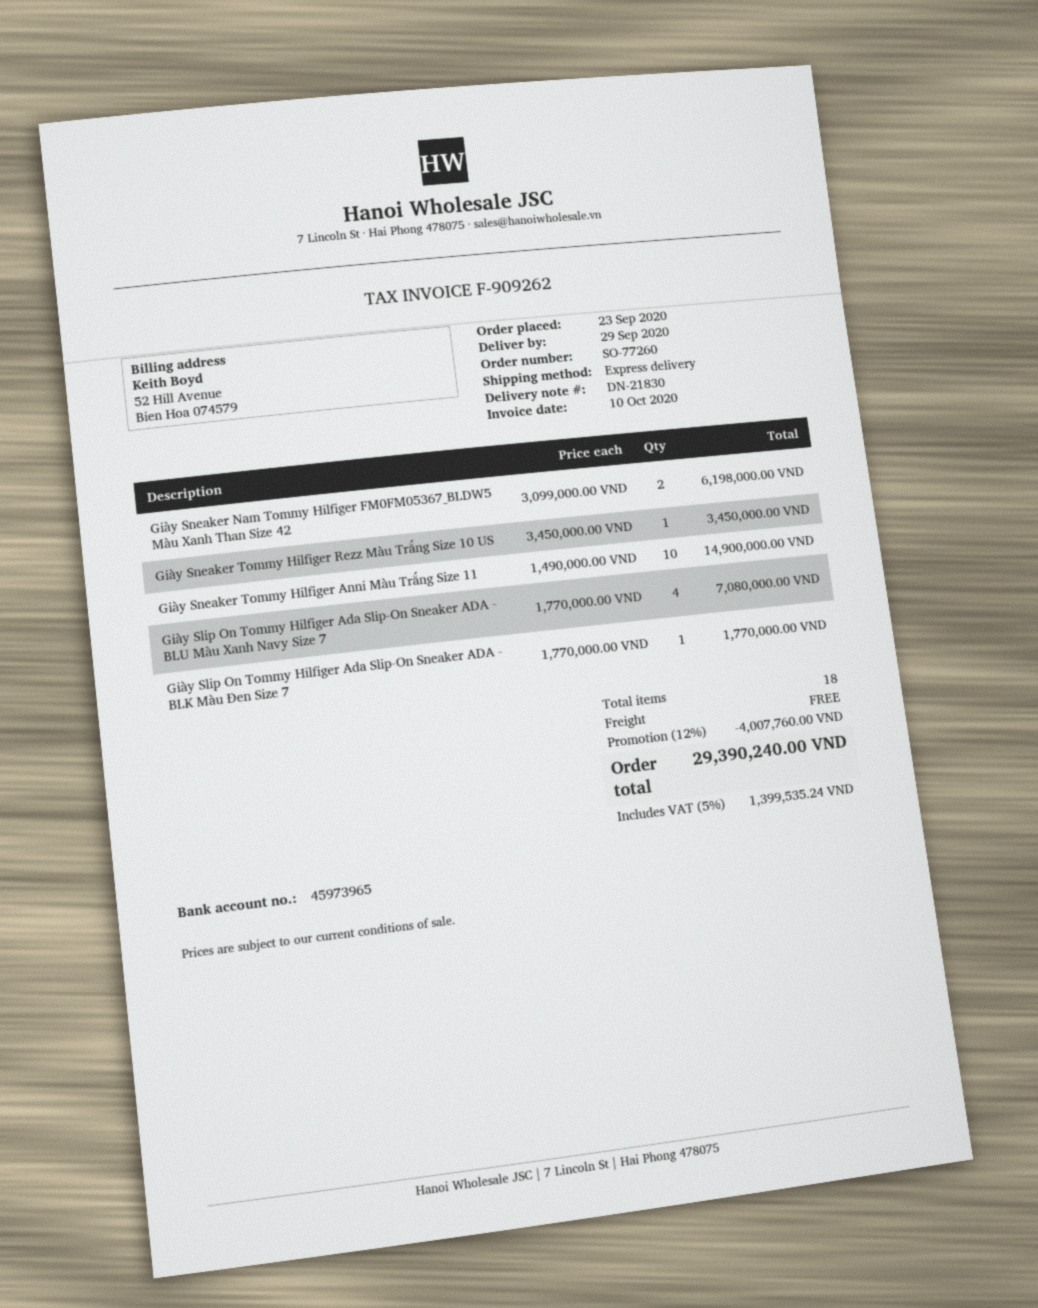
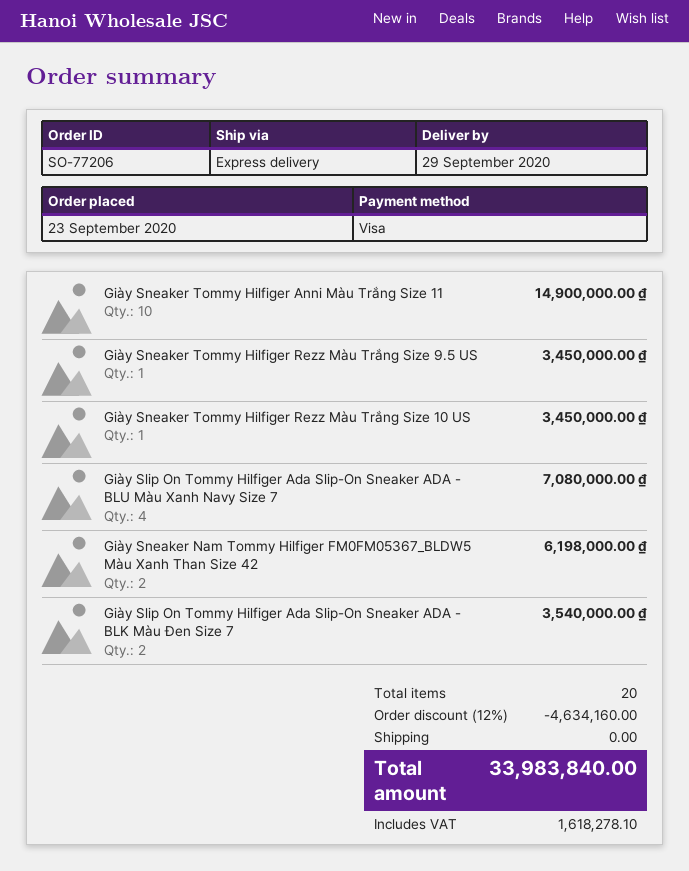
order number: SO-77260 -> SO-77206
Giày Slip On Tommy Hilfiger Ada Slip-On Sneaker ADA - BLK Màu Đen Size 7: 1 for 1770000.00 -> 2 for 3540000.00
Giày Sneaker Tommy Hilfiger Rezz Màu Trắng Size 9.5 US: none -> 1 for 3450000.00
total quantity: 18 -> 20
discount: 12% = 4007760.00 -> 12% = 4634160.00
tax: 1399535.24 -> 1618278.10
total: 29390240.00 -> 33983840.00

